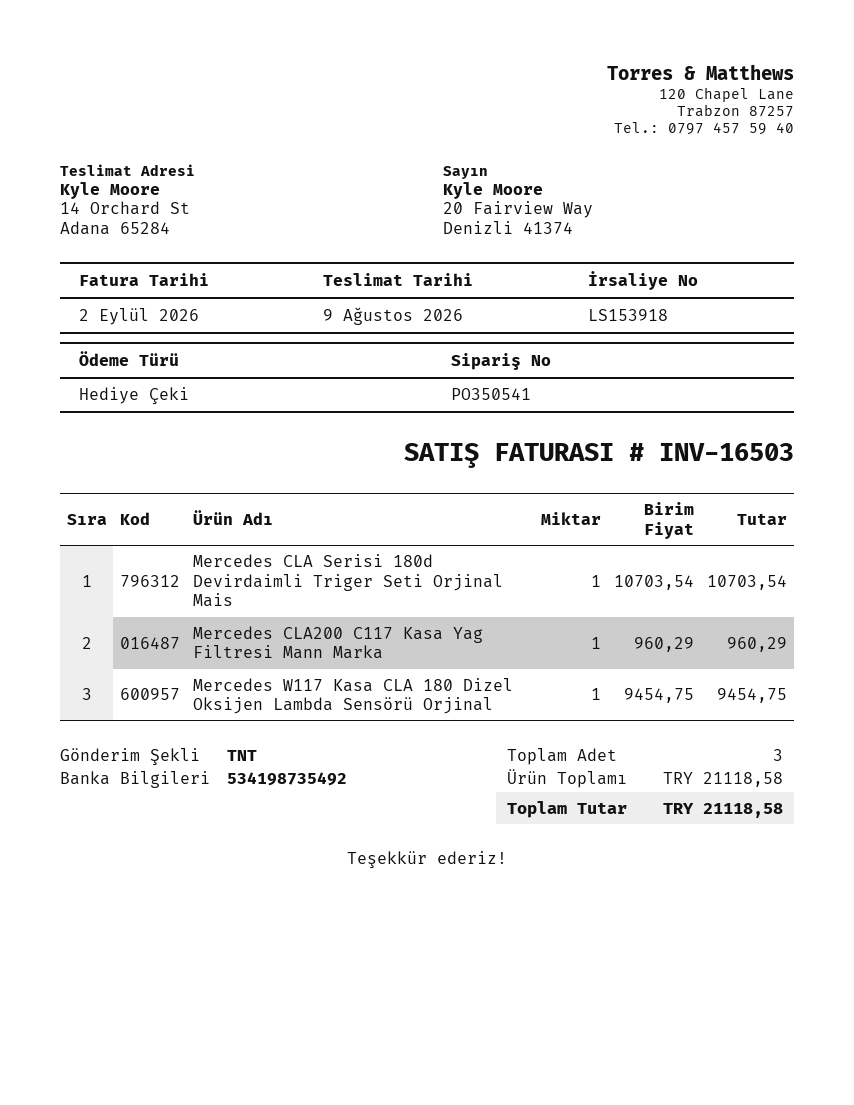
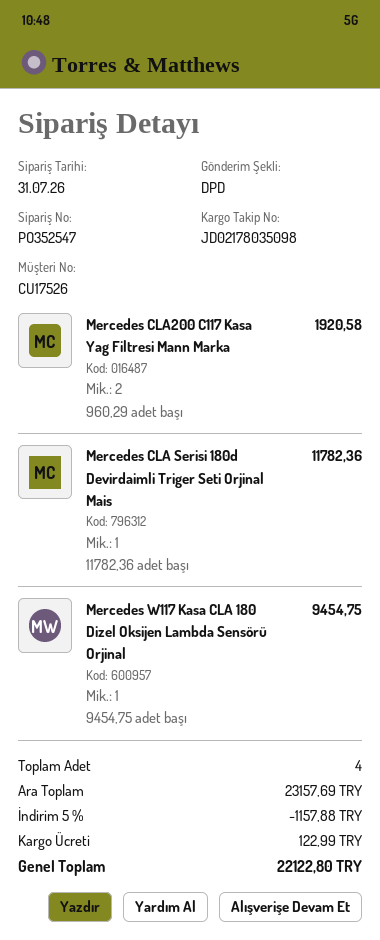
order number: PO350541 -> PO352547
shipping method: TNT -> DPD
Mercedes CLA Serisi 180d Devirdaimli Triger Seti Orjinal Mais: 1 x 10703.54 = 10703.54 -> 1 x 11782.36 = 11782.36
Mercedes CLA200 C117 Kasa Yag Filtresi Mann Marka: 1 x 960.29 = 960.29 -> 2 x 960.29 = 1920.58
total quantity: 3 -> 4
subtotal: 21118.58 -> 23157.69
discount: none -> 5% = 1157.88
shipping: none -> 122.99
total: 21118.58 -> 22122.80

